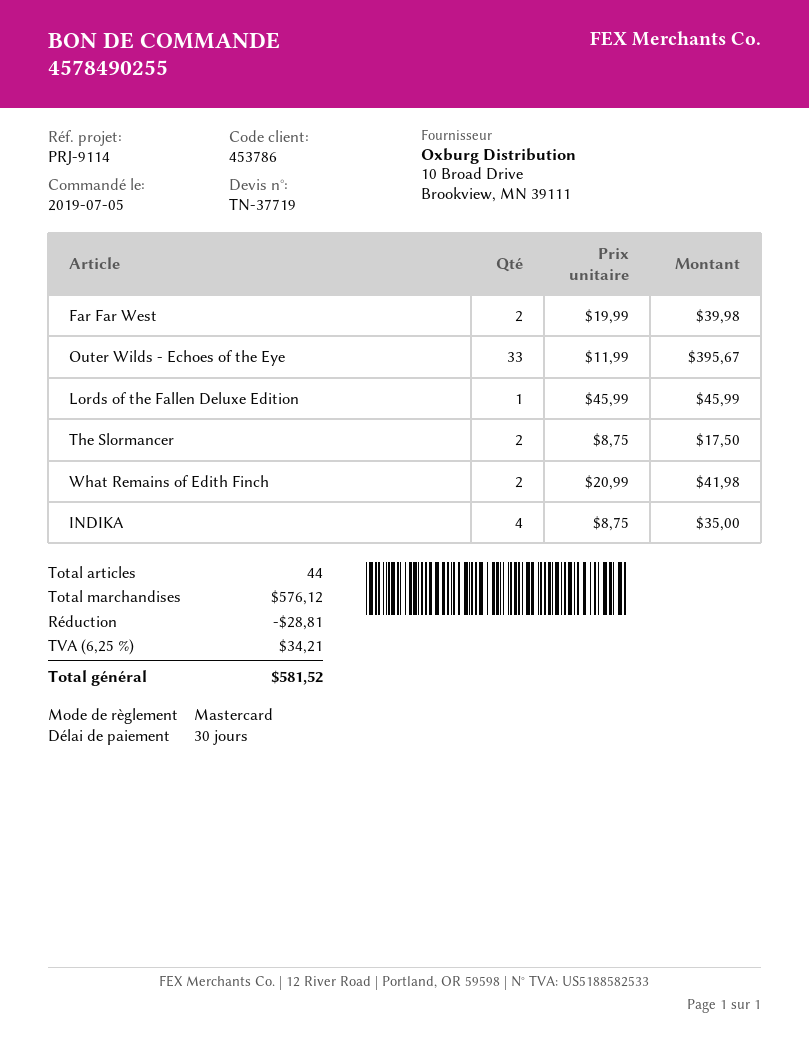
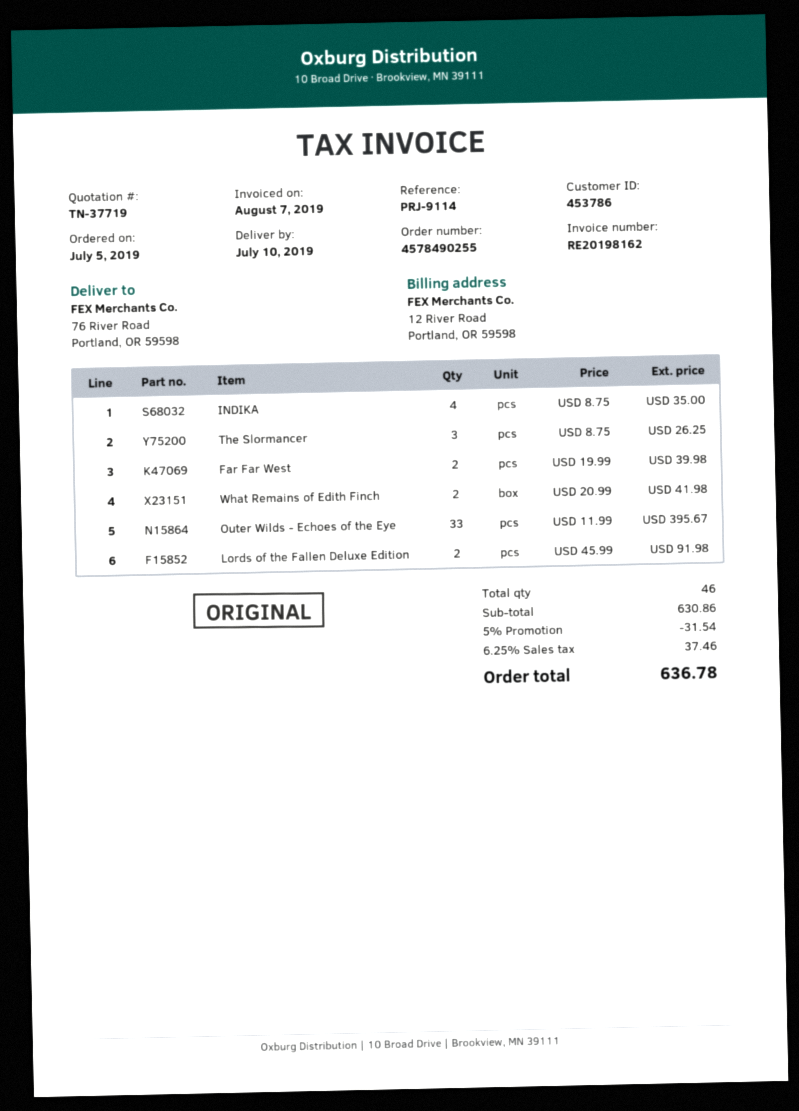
Lords of the Fallen Deluxe Edition: 1 x 45.99 = 45.99 -> 2 x 45.99 = 91.98
The Slormancer: 2 x 8.75 = 17.50 -> 3 x 8.75 = 26.25
total quantity: 44 -> 46
subtotal: 576.12 -> 630.86
discount: 28.81 -> 31.54
tax: 6.25% = 34.21 -> 6.25% = 37.46
total: 581.52 -> 636.78

